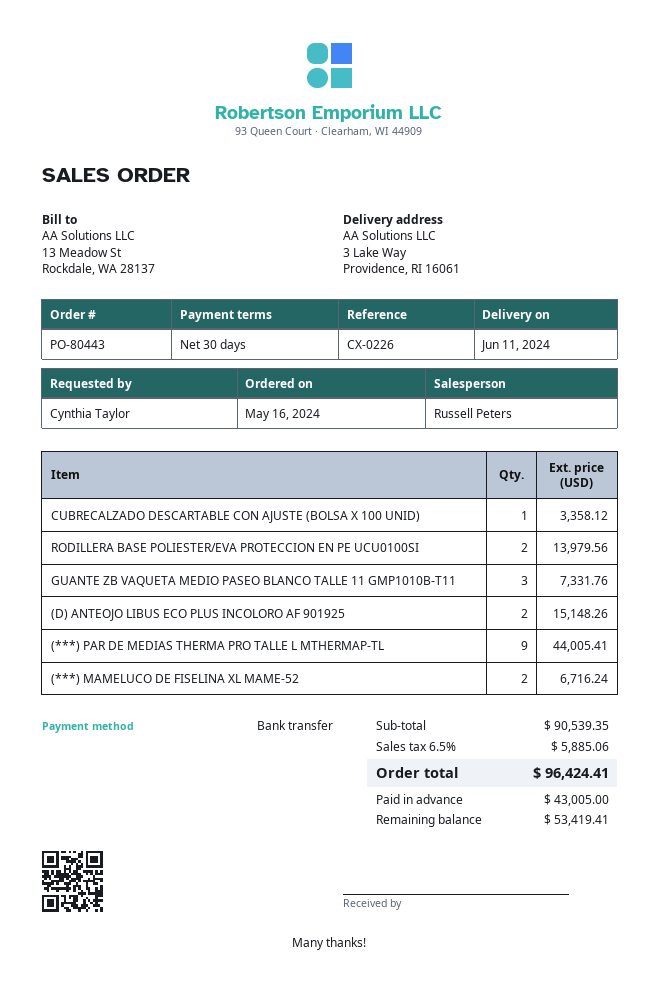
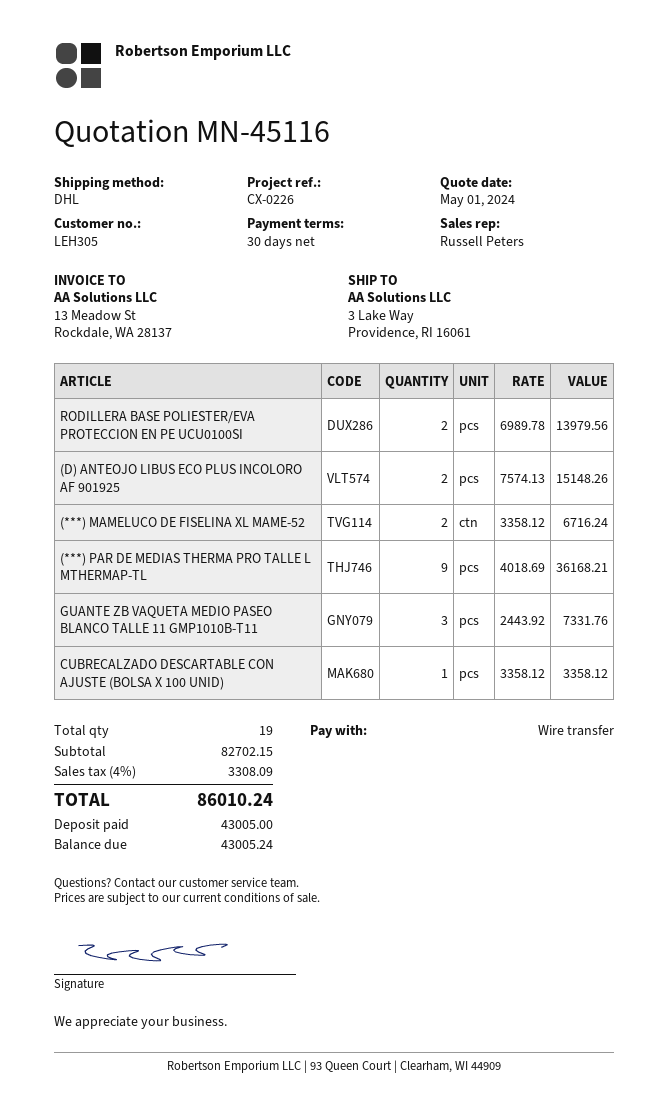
(***) PAR DE MEDIAS THERMA PRO TALLE L MTHERMAP-TL: 9 for 44005.41 -> 9 for 36168.21
subtotal: 90539.35 -> 82702.15
tax: 6.5% = 5885.06 -> 4% = 3308.09
total: 96424.41 -> 86010.24
balance: 53419.41 -> 43005.24

